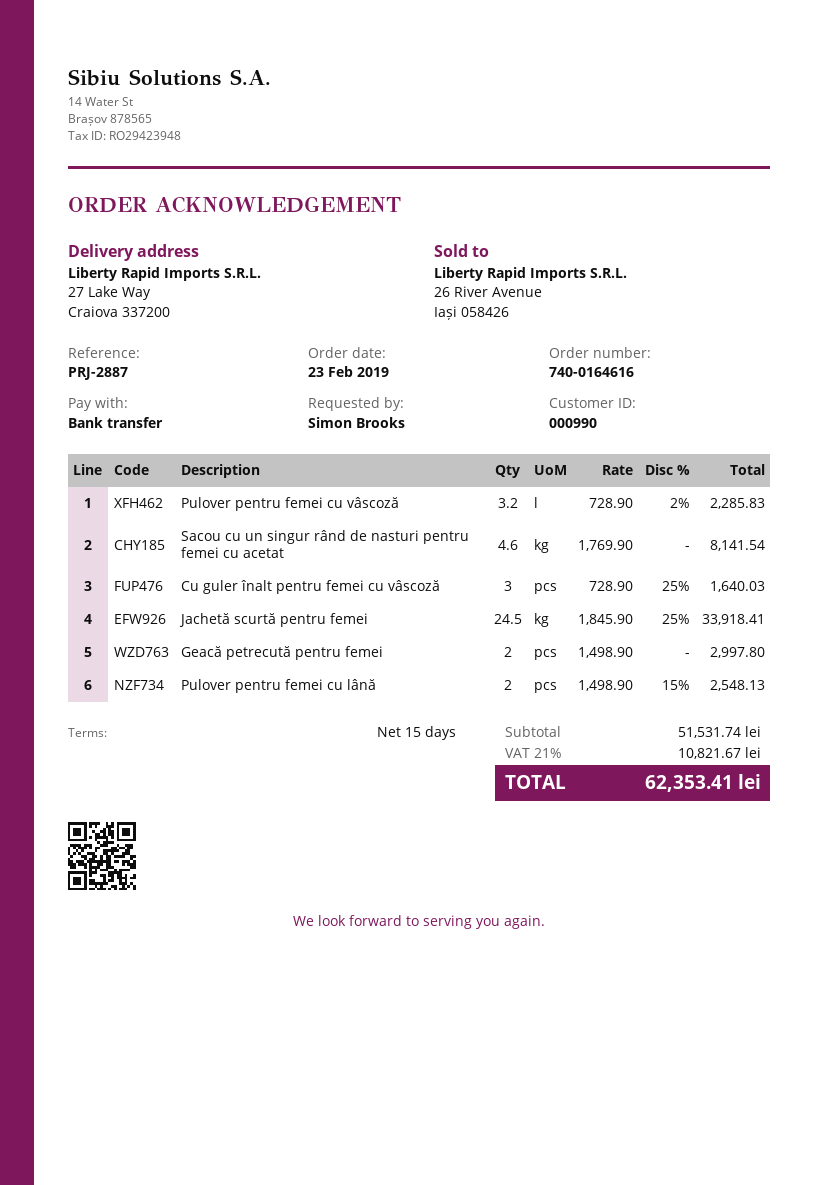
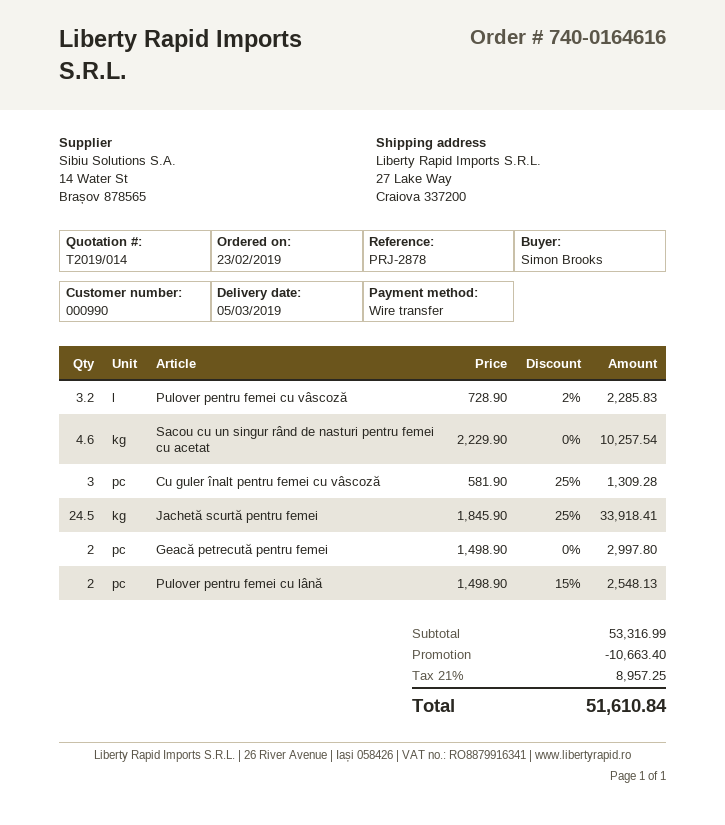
reference: PRJ-2887 -> PRJ-2878
Sacou cu un singur rând de nasturi pentru femei cu acetat: 4.6 x 1769.90 = 8141.54 -> 4.6 x 2229.90 = 10257.54
Cu guler înalt pentru femei cu vâscoză: 3 x 728.90 - 25% = 1640.03 -> 3 x 581.90 - 25% = 1309.28
subtotal: 51531.74 -> 53316.99
discount: none -> 10663.40
tax: 21% = 10821.67 -> 21% = 8957.25
total: 62353.41 -> 51610.84

